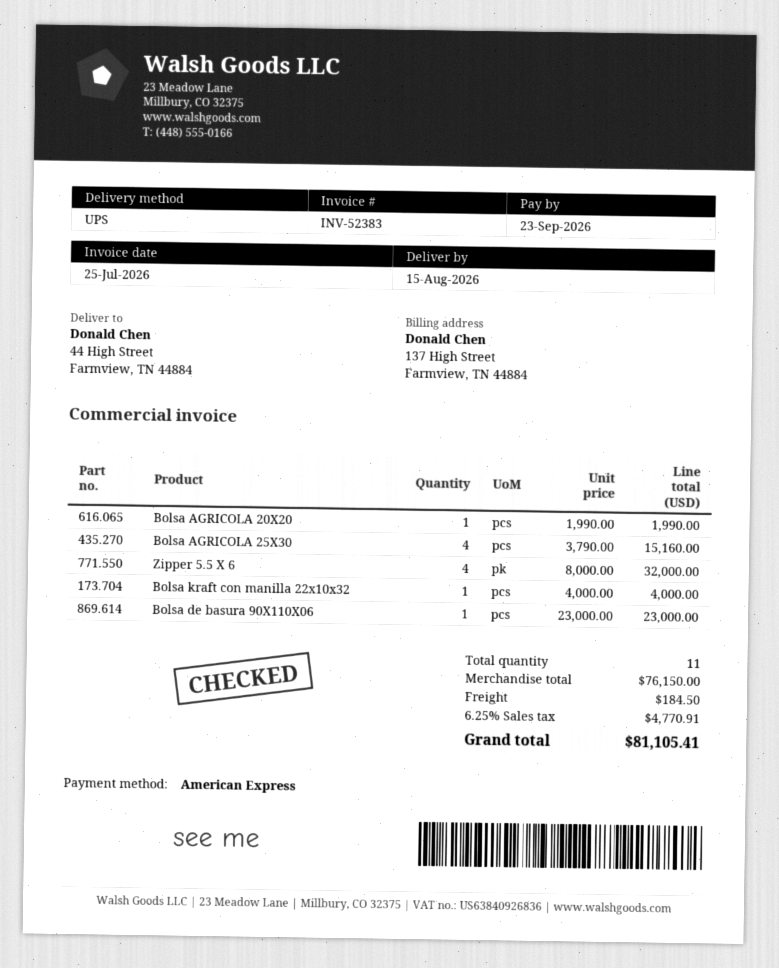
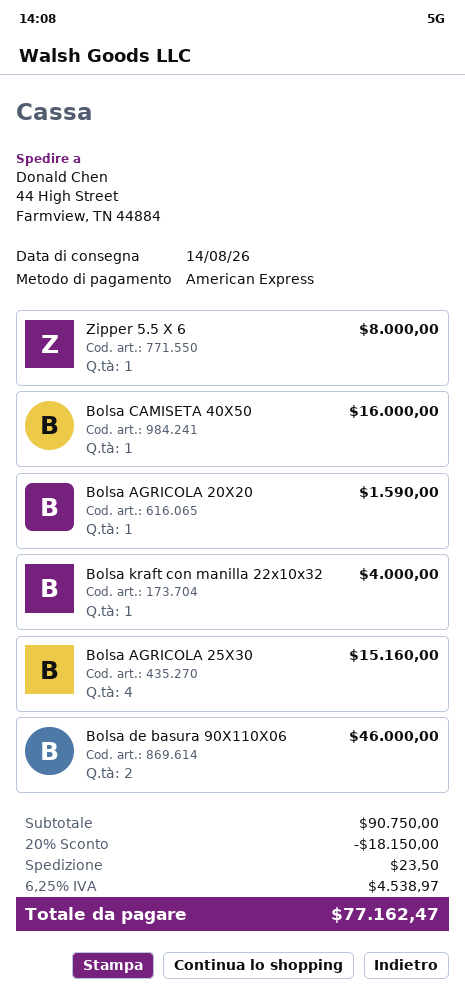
delivery date: 2026-08-15 -> 2026-08-14
Bolsa AGRICOLA 20X20: 1 for 1990.00 -> 1 for 1590.00
Zipper 5.5 X 6: 4 for 32000.00 -> 1 for 8000.00
Bolsa de basura 90X110X06: 1 for 23000.00 -> 2 for 46000.00
Bolsa CAMISETA 40X50: none -> 1 for 16000.00
subtotal: 76150.00 -> 90750.00
discount: none -> 20% = 18150.00
shipping: 184.50 -> 23.50
tax: 6.25% = 4770.91 -> 6.25% = 4538.97
total: 81105.41 -> 77162.47

